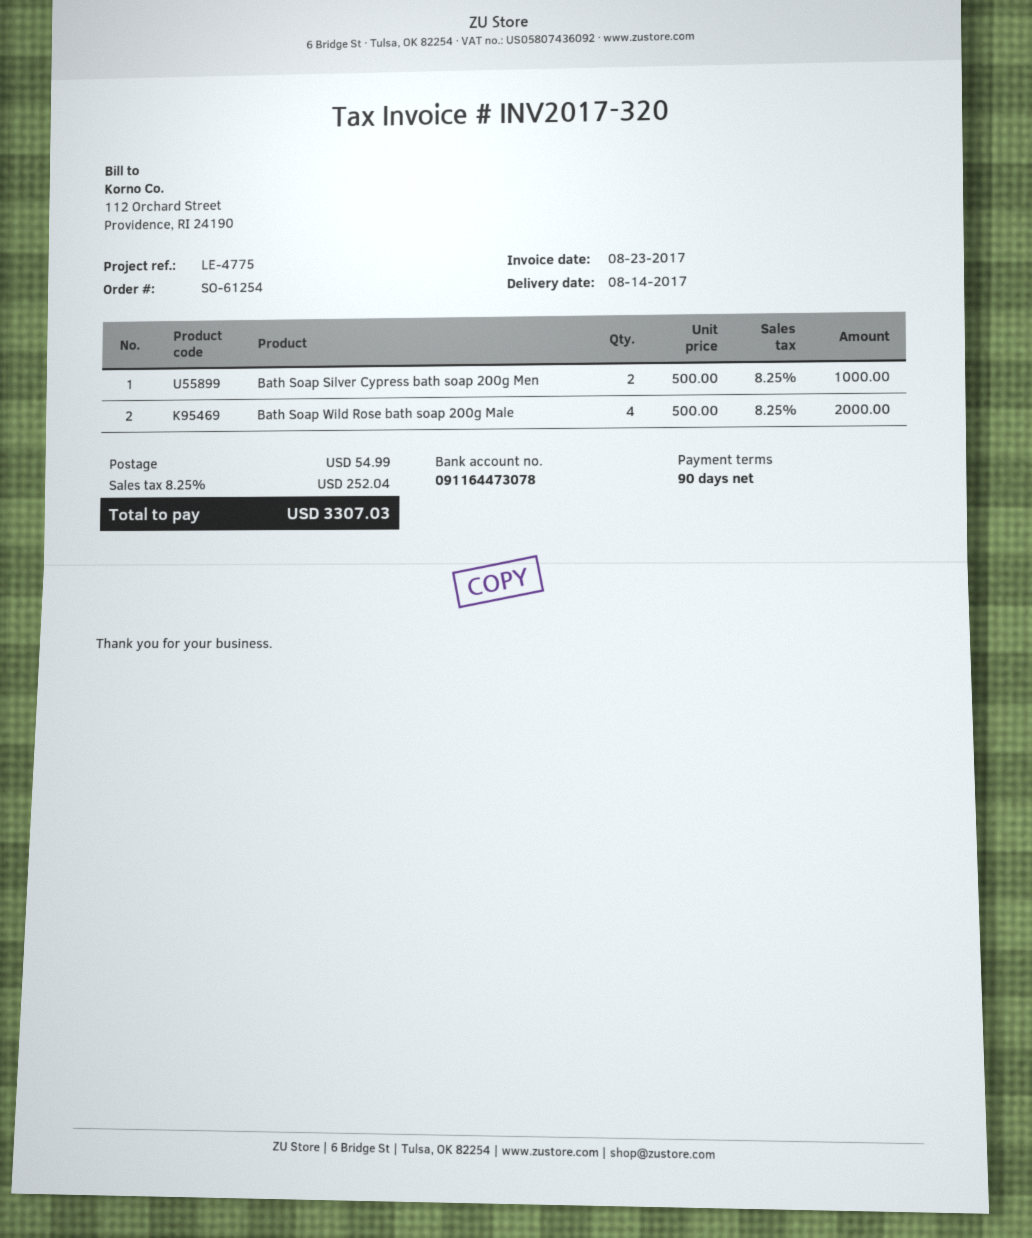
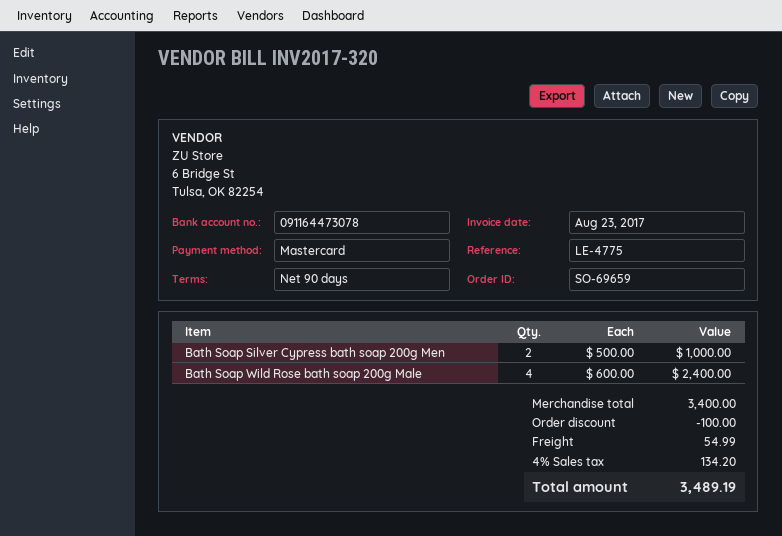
order number: SO-61254 -> SO-69659
Bath Soap Wild Rose bath soap 200g Male: 4 x 500.00 = 2000.00 -> 4 x 600.00 = 2400.00
discount: none -> 100.00
tax: 8.25% = 252.04 -> 4% = 134.20
total: 3307.03 -> 3489.19

